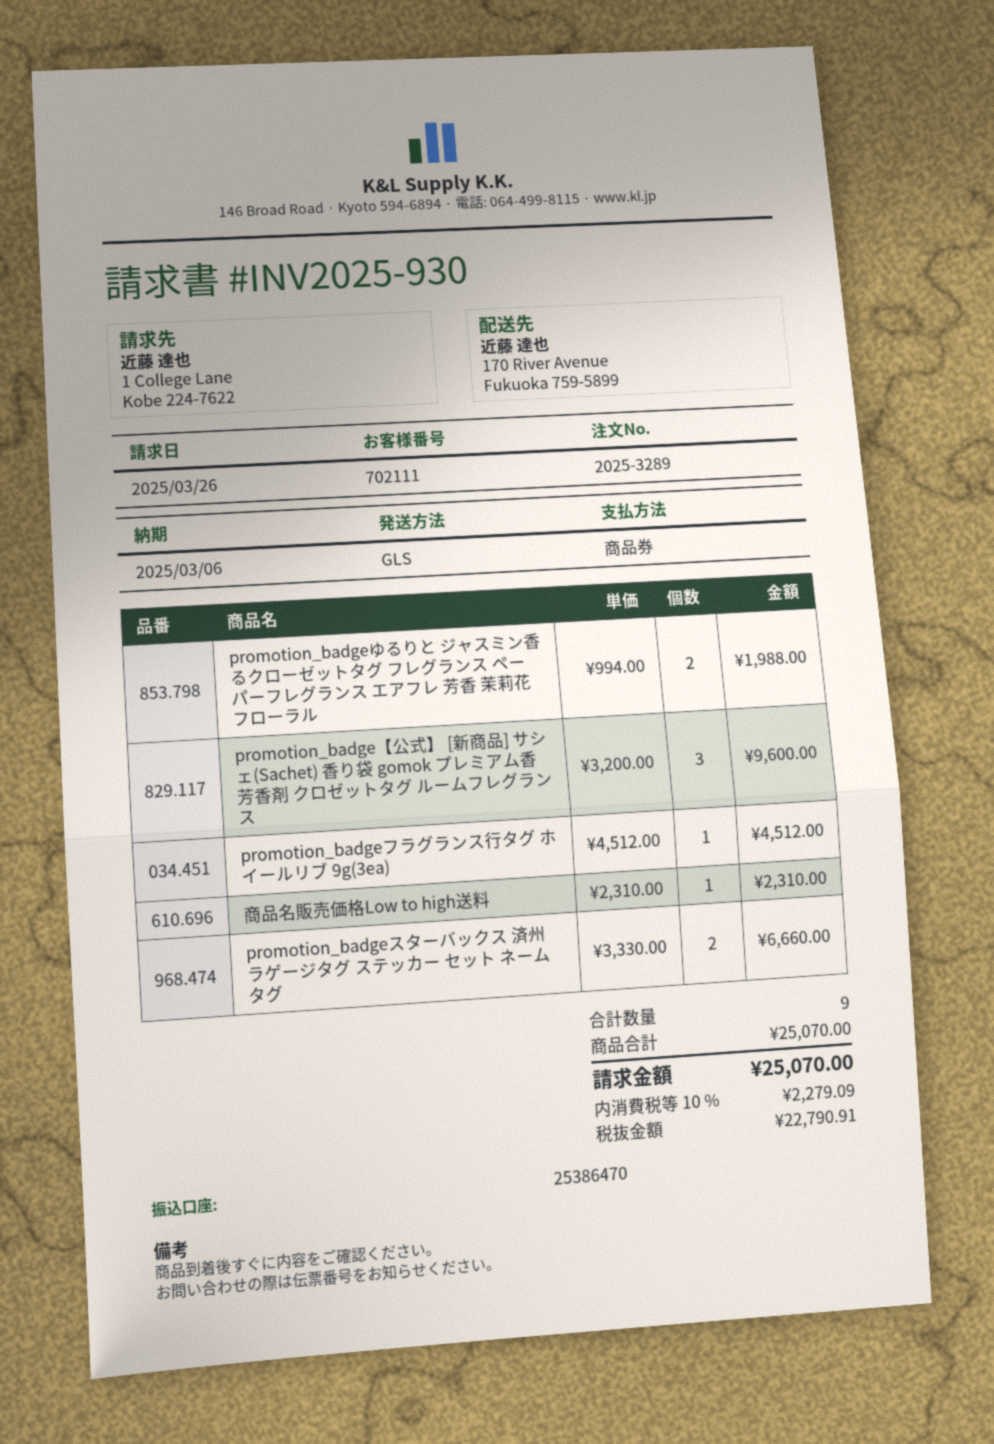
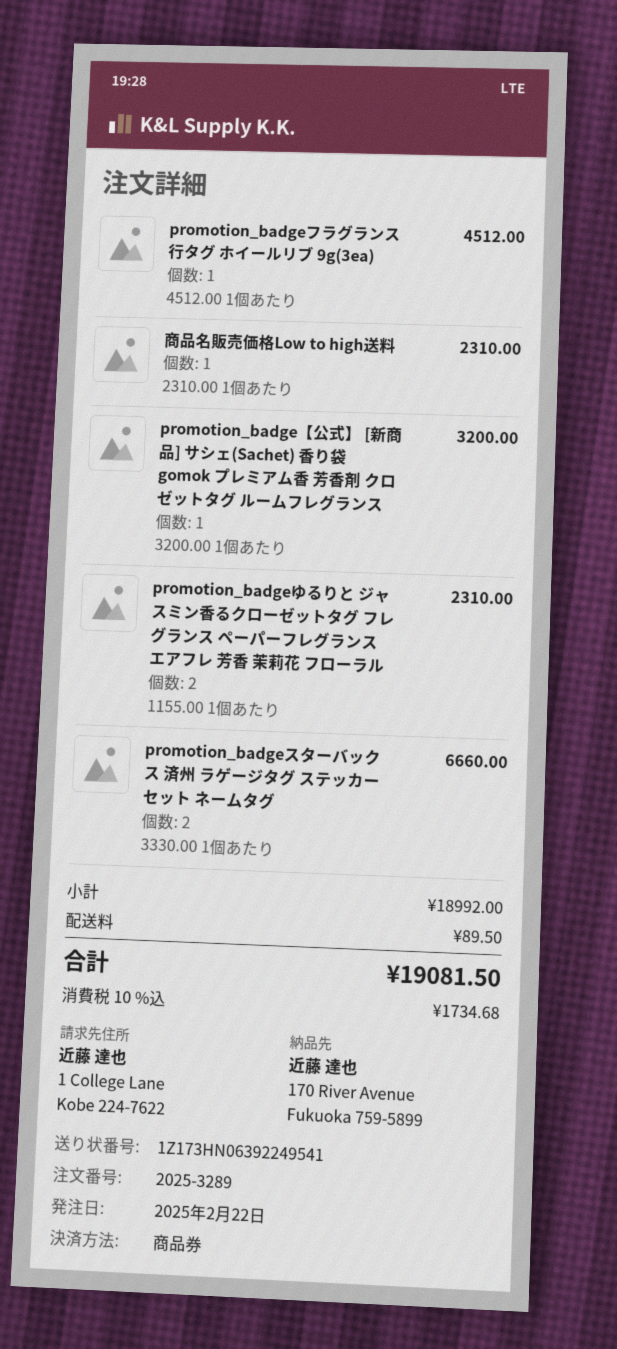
promotion_badgeゆるりと ジャスミン香るクローゼットタグ フレグランス ペーパーフレグランス エアフレ 芳香 茉莉花 フローラル: 2 x 994.00 = 1988.00 -> 2 x 1155.00 = 2310.00
promotion_badge【公式】 [新商品] サシェ(Sachet) 香り袋 gomok プレミアム香 芳香剤 クロゼットタグ ルームフレグランス: 3 x 3200.00 = 9600.00 -> 1 x 3200.00 = 3200.00
subtotal: 25070.00 -> 18992.00
shipping: none -> 89.50
tax: 10% = 2279.09 -> 10% = 1734.68
total: 25070.00 -> 19081.50

